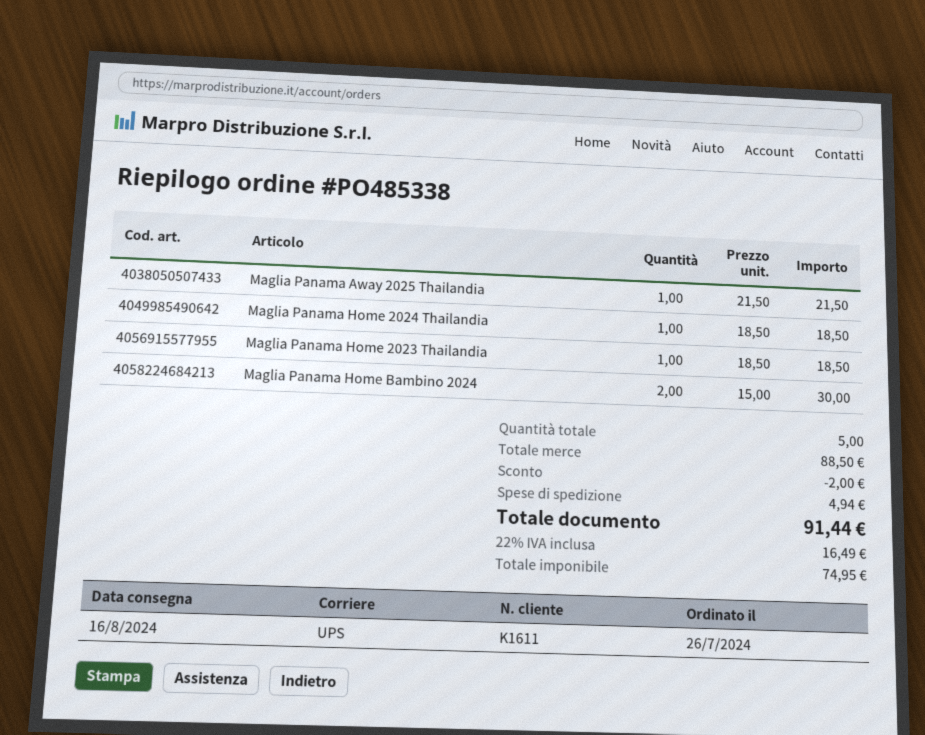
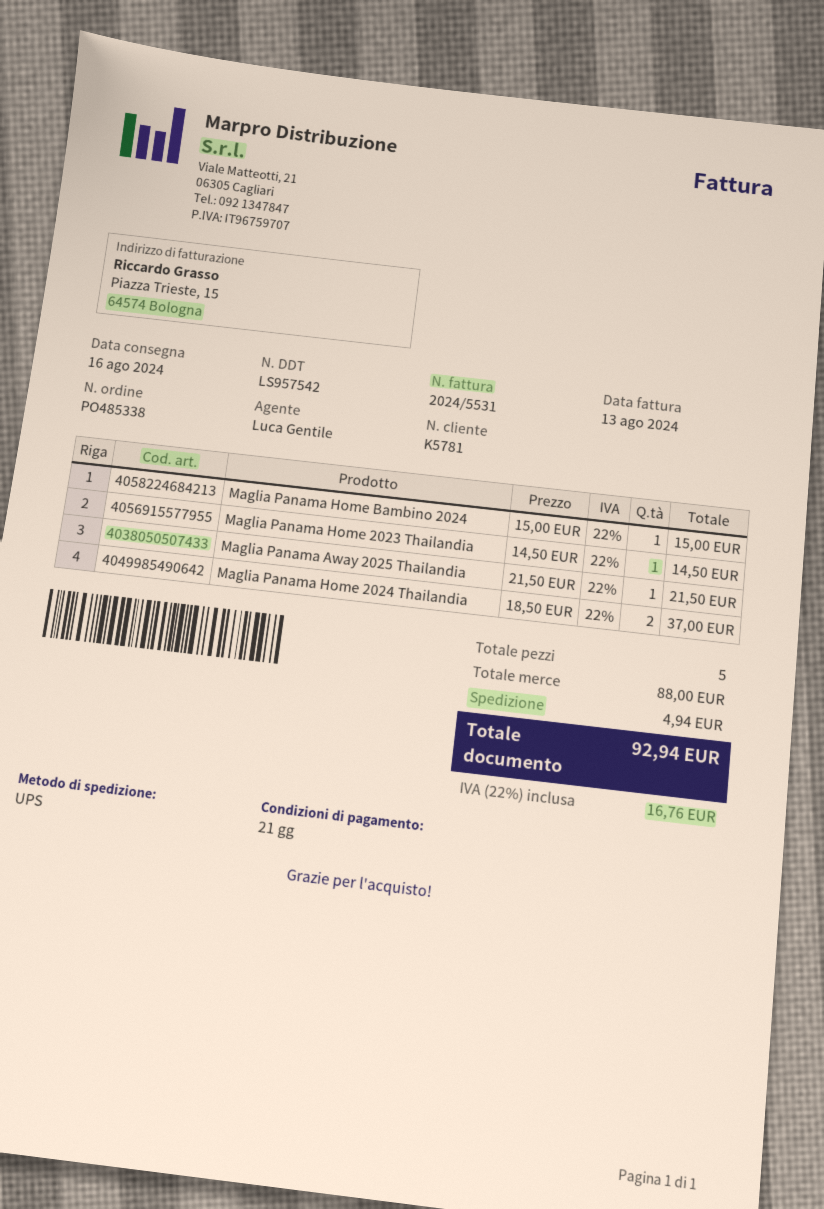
customer number: K1611 -> K5781
Maglia Panama Home 2024 Thailandia: 1 x 18.50 = 18.50 -> 2 x 18.50 = 37.00
Maglia Panama Home 2023 Thailandia: 1 x 18.50 = 18.50 -> 1 x 14.50 = 14.50
Maglia Panama Home Bambino 2024: 2 x 15.00 = 30.00 -> 1 x 15.00 = 15.00
subtotal: 88.50 -> 88.00
discount: 2.00 -> none
tax: 22% = 16.49 -> 22% = 16.76
total: 91.44 -> 92.94

